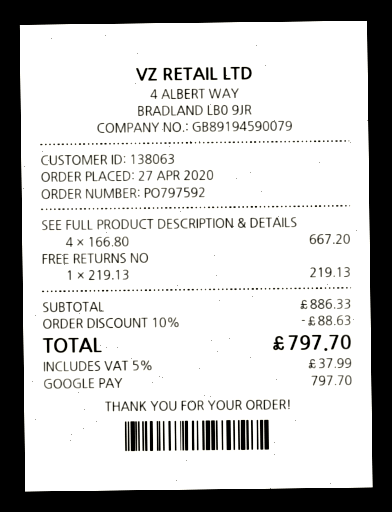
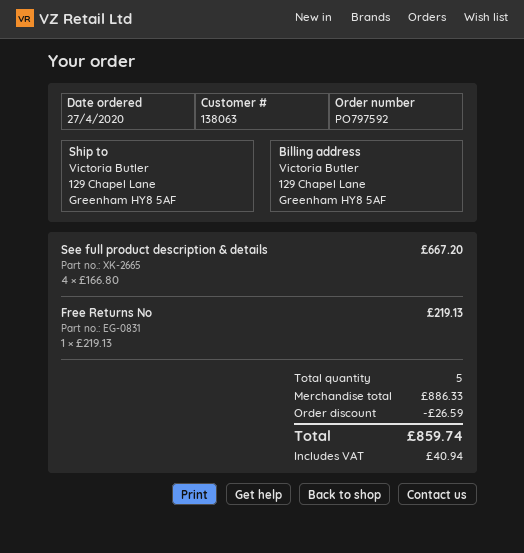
discount: 88.63 -> 26.59
tax: 37.99 -> 40.94
total: 797.70 -> 859.74

